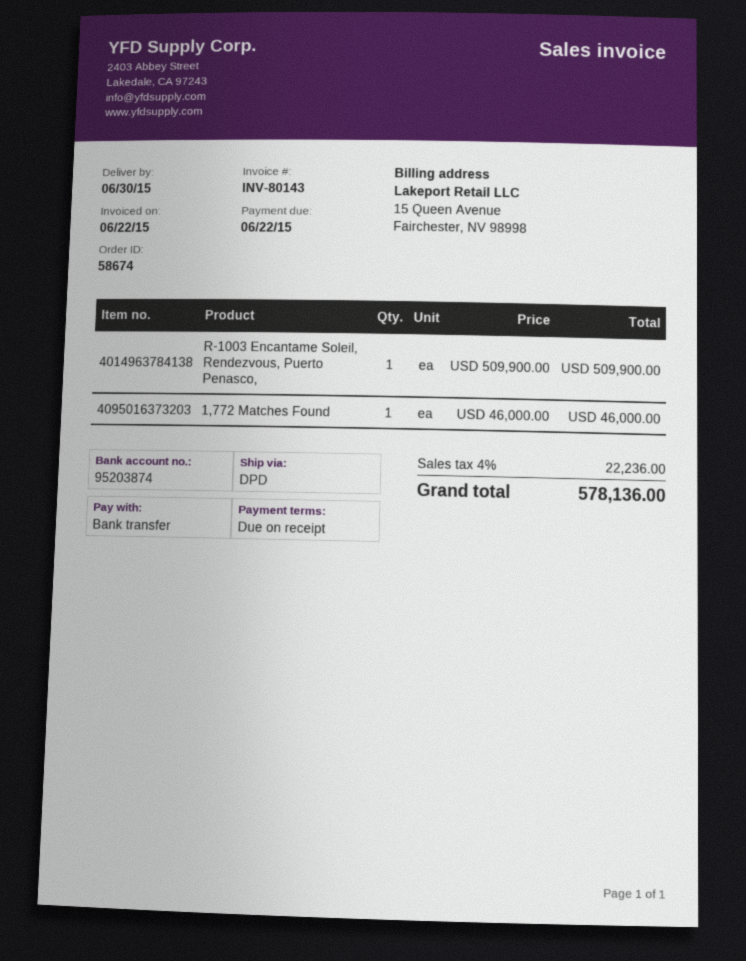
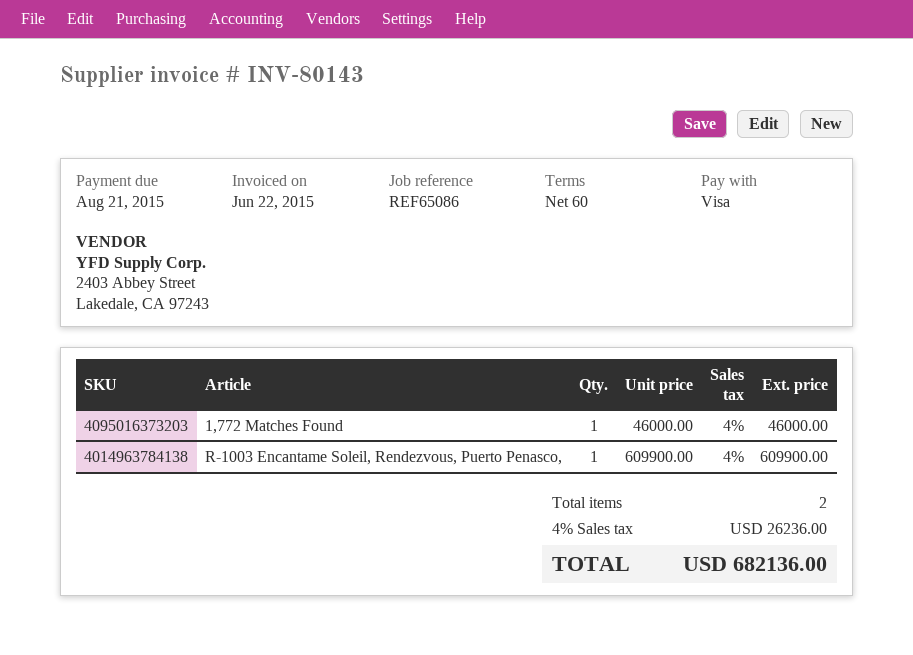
payment terms: on receipt -> 60 days
due date: 2015-06-22 -> 2015-08-21
payment method: bank transfer -> Visa
R-1003 Encantame Soleil, Rendezvous, Puerto Penasco,: 1 x 509900.00 = 509900.00 -> 1 x 609900.00 = 609900.00
tax: 4% = 22236.00 -> 4% = 26236.00
total: 578136.00 -> 682136.00

